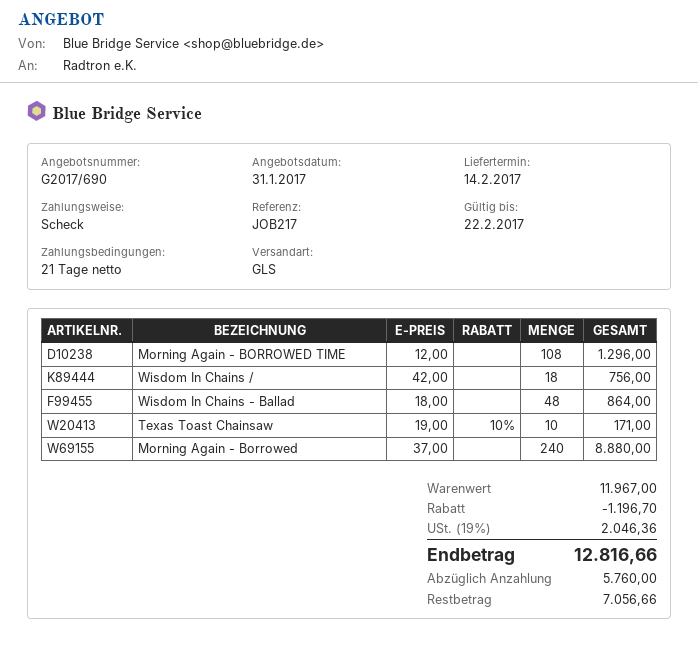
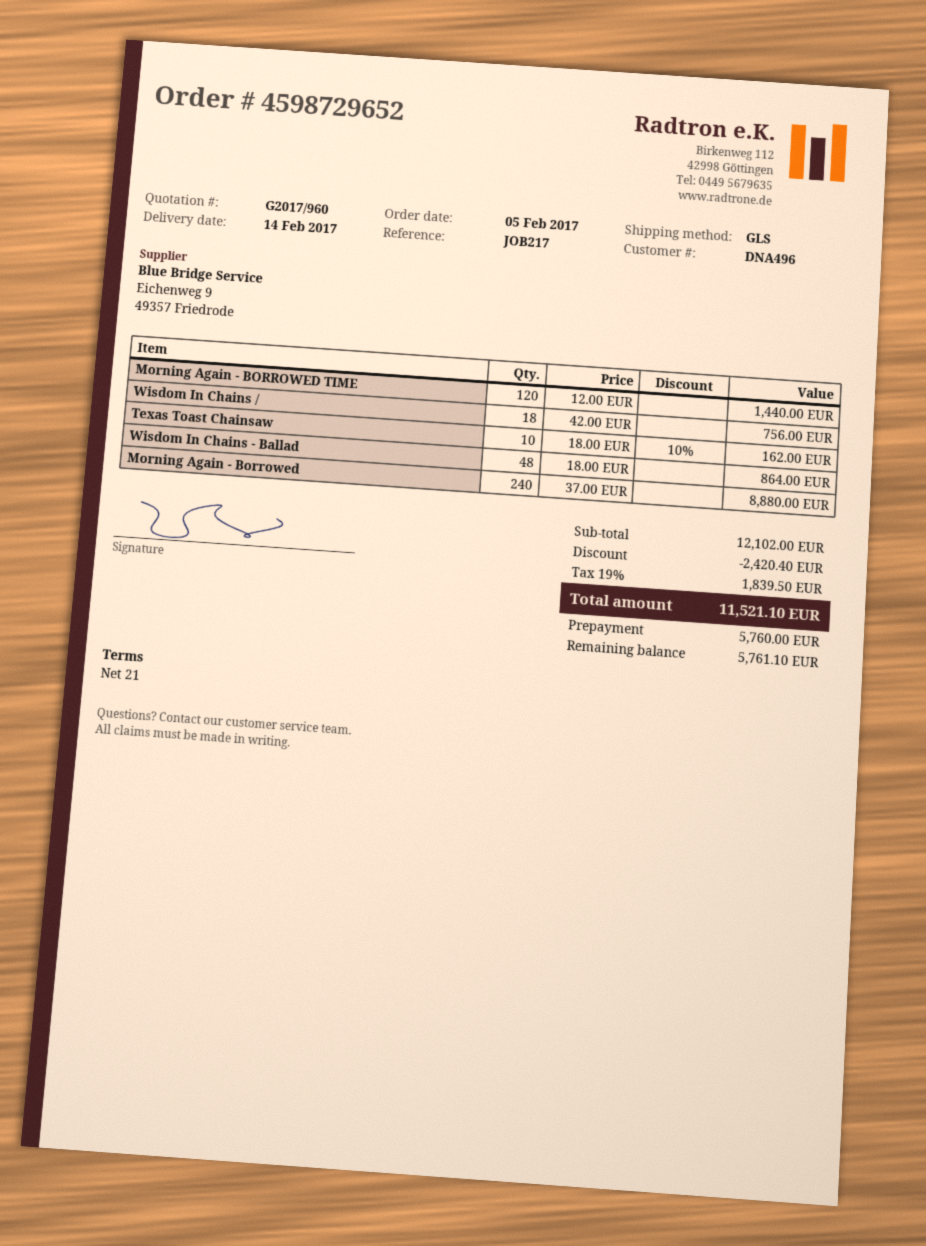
quote number: G2017/690 -> G2017/960
Morning Again - BORROWED TIME: 108 x 12.00 = 1296.00 -> 120 x 12.00 = 1440.00
Texas Toast Chainsaw: 10 x 19.00 - 10% = 171.00 -> 10 x 18.00 - 10% = 162.00
subtotal: 11967.00 -> 12102.00
discount: 1196.70 -> 2420.40
tax: 19% = 2046.36 -> 19% = 1839.50
total: 12816.66 -> 11521.10
balance: 7056.66 -> 5761.10

